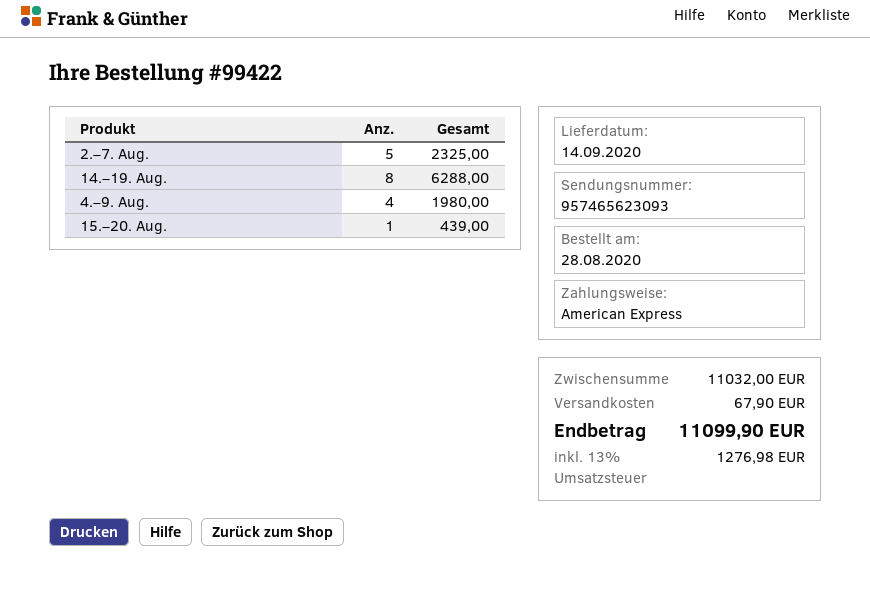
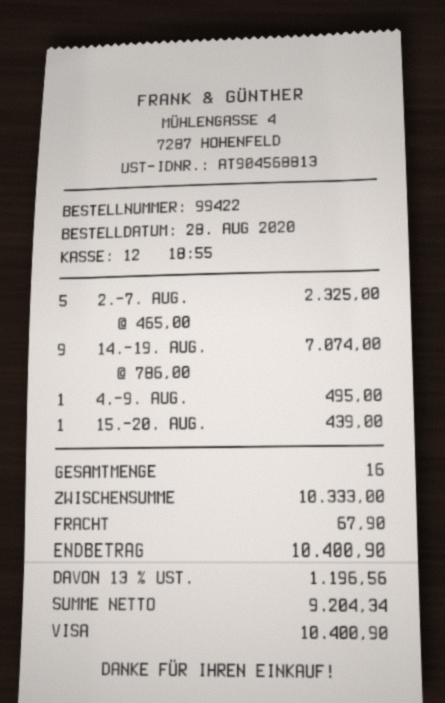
payment method: American Express -> Visa
14.–19. Aug.: 8 for 6288.00 -> 9 for 7074.00
4.–9. Aug.: 4 for 1980.00 -> 1 for 495.00
subtotal: 11032.00 -> 10333.00
tax: 13% = 1276.98 -> 13% = 1196.56
total: 11099.90 -> 10400.90

